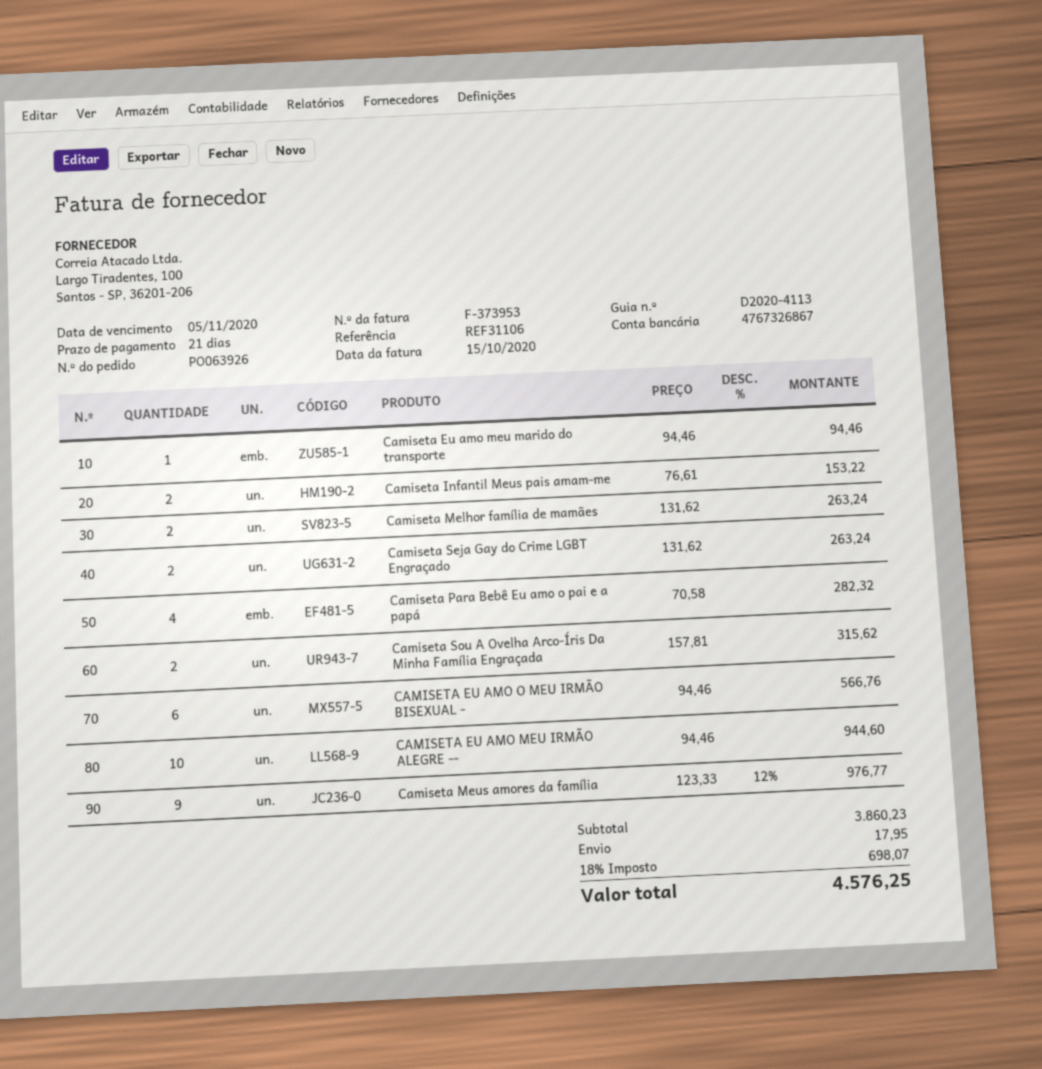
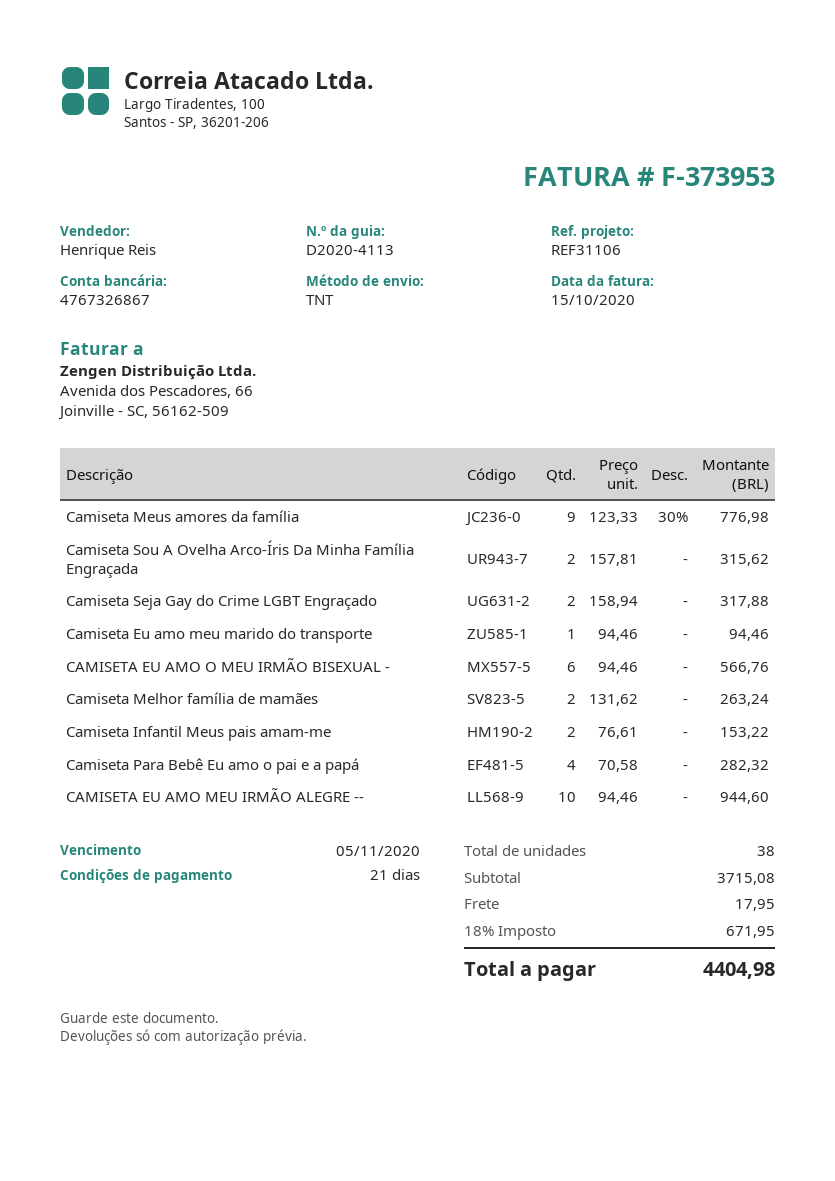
Camiseta Seja Gay do Crime LGBT Engraçado: 2 x 131.62 = 263.24 -> 2 x 158.94 = 317.88
Camiseta Meus amores da família: 9 x 123.33 - 12% = 976.77 -> 9 x 123.33 - 30% = 776.98
subtotal: 3860.23 -> 3715.08
tax: 18% = 698.07 -> 18% = 671.95
total: 4576.25 -> 4404.98

